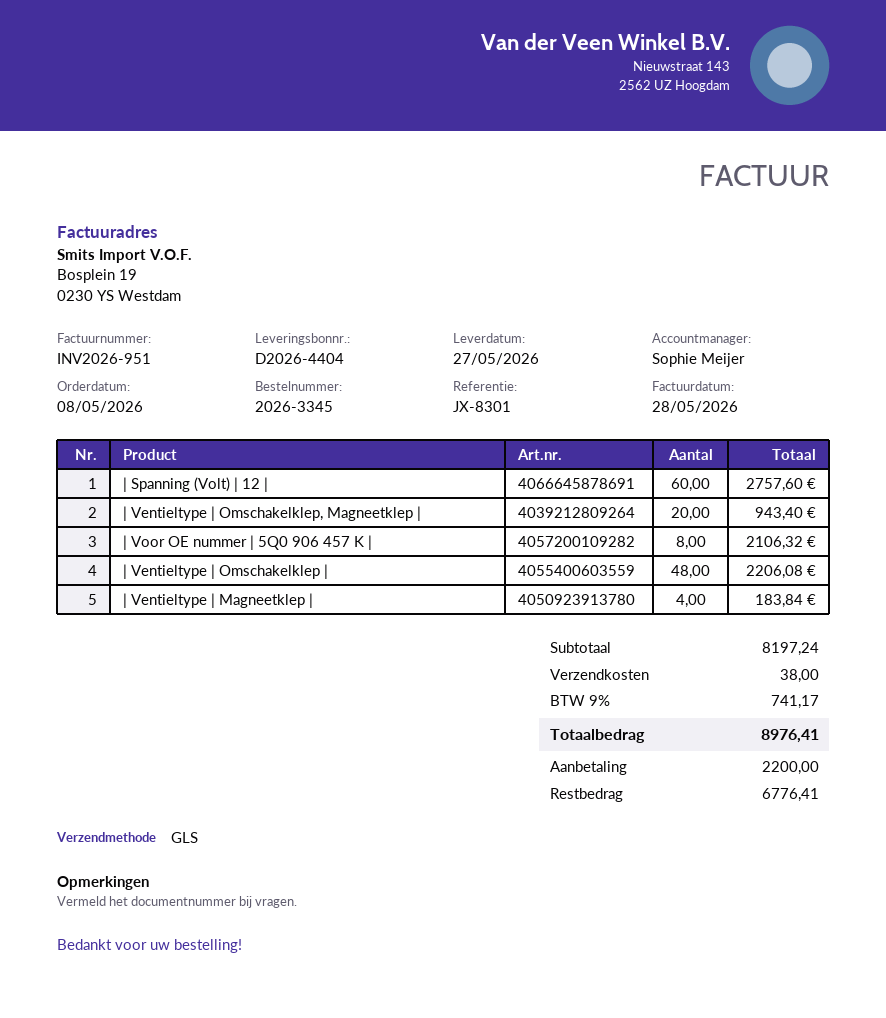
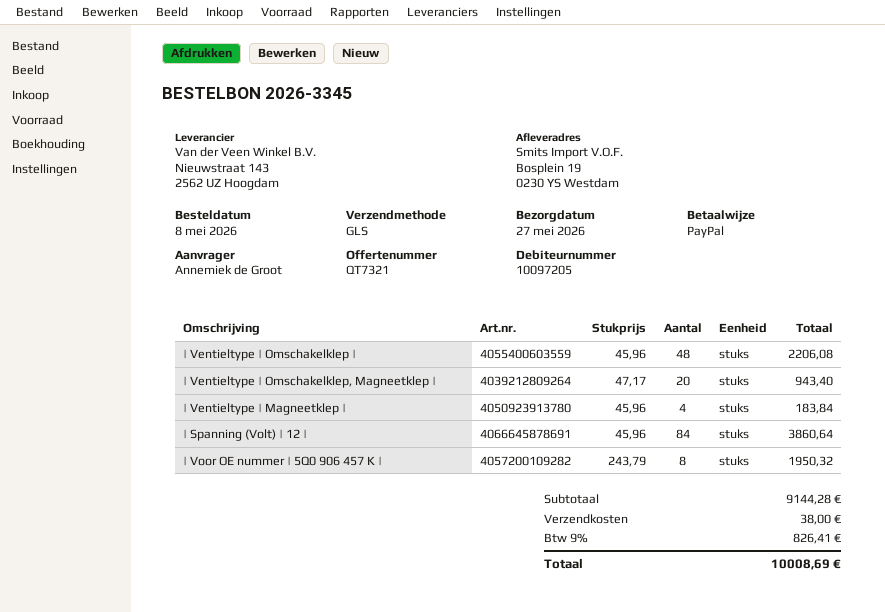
| Spanning (Volt) | 12 |: 60 for 2757.60 -> 84 for 3860.64
| Voor OE nummer | 5Q0 906 457 K |: 8 for 2106.32 -> 8 for 1950.32
subtotal: 8197.24 -> 9144.28
tax: 9% = 741.17 -> 9% = 826.41
total: 8976.41 -> 10008.69

